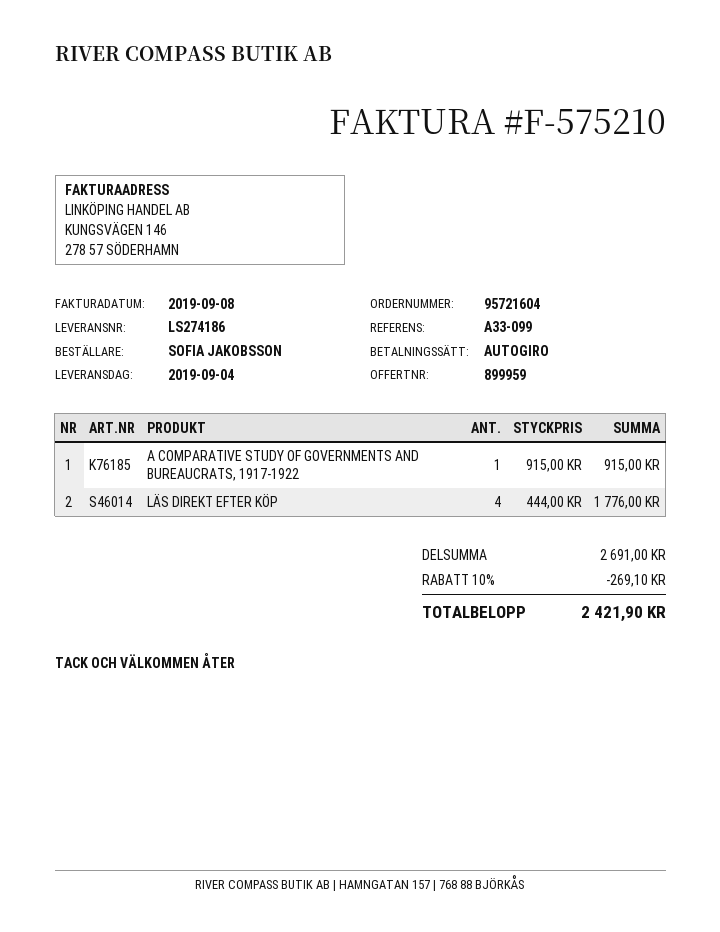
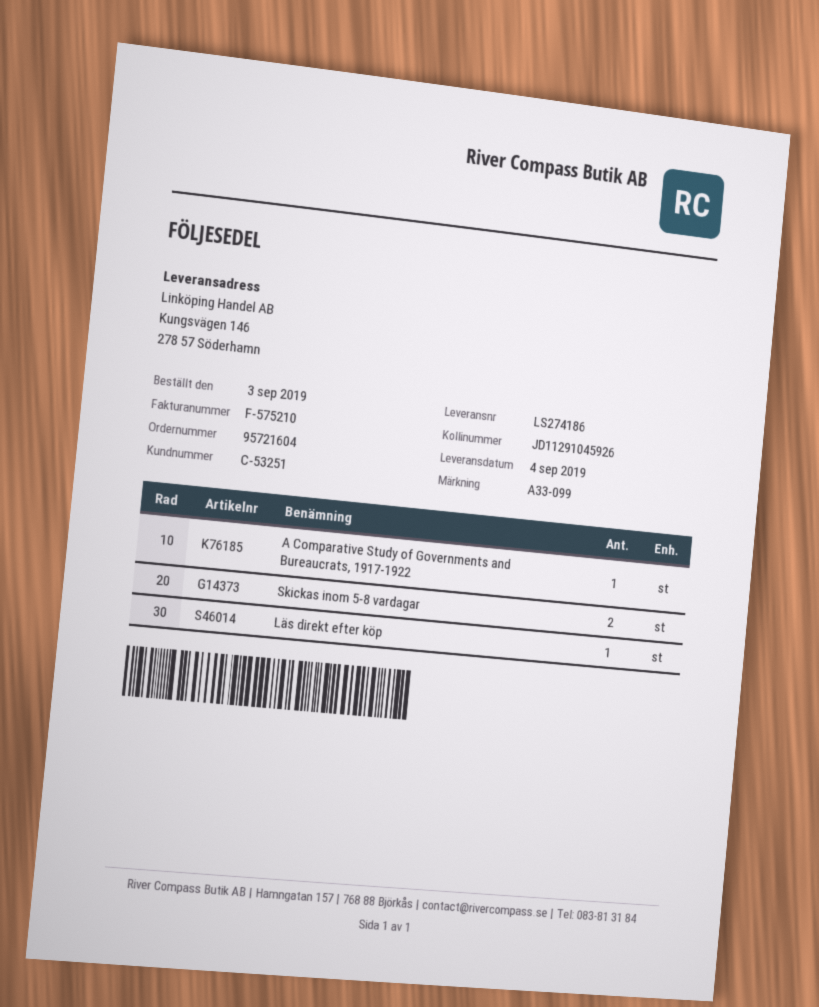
LÄS DIREKT EFTER KÖP: 4 -> 1
Skickas inom 5-8 vardagar: none -> 2

